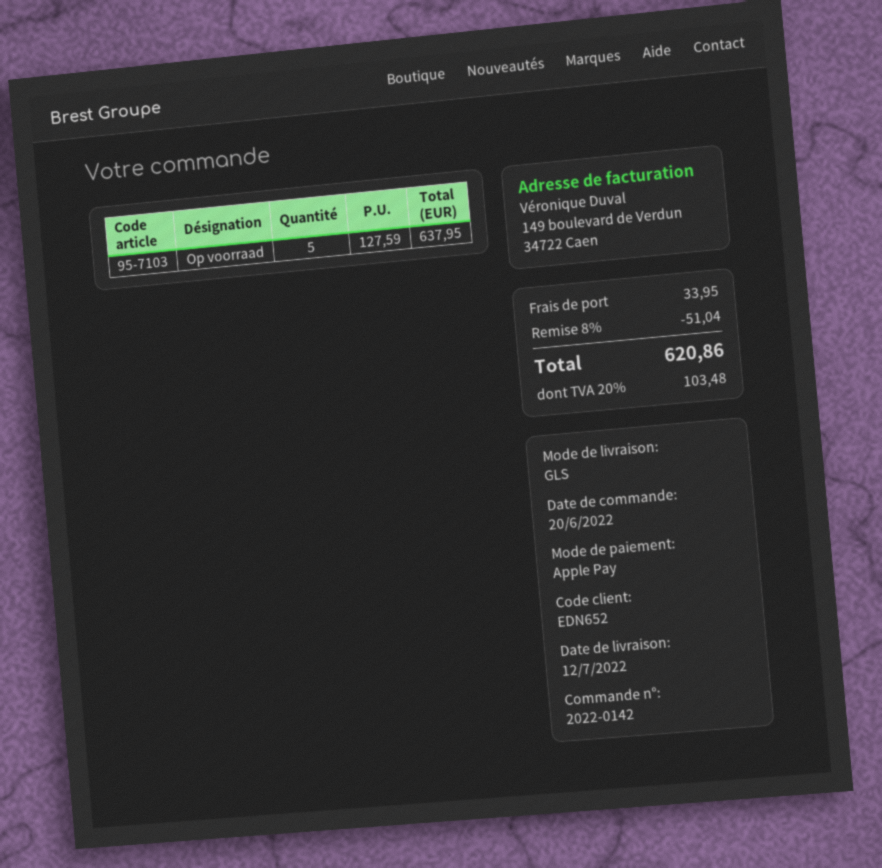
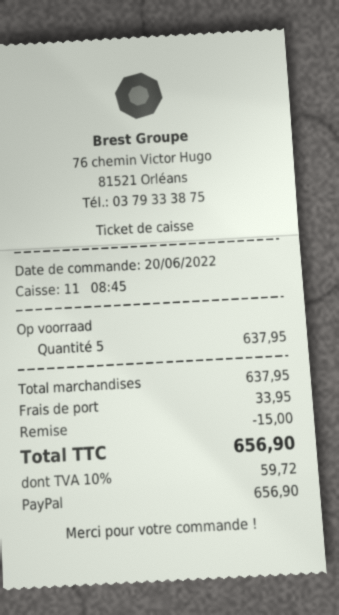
payment method: Apple Pay -> PayPal
discount: 51.04 -> 15.00
tax: 20% = 103.48 -> 10% = 59.72
total: 620.86 -> 656.90

